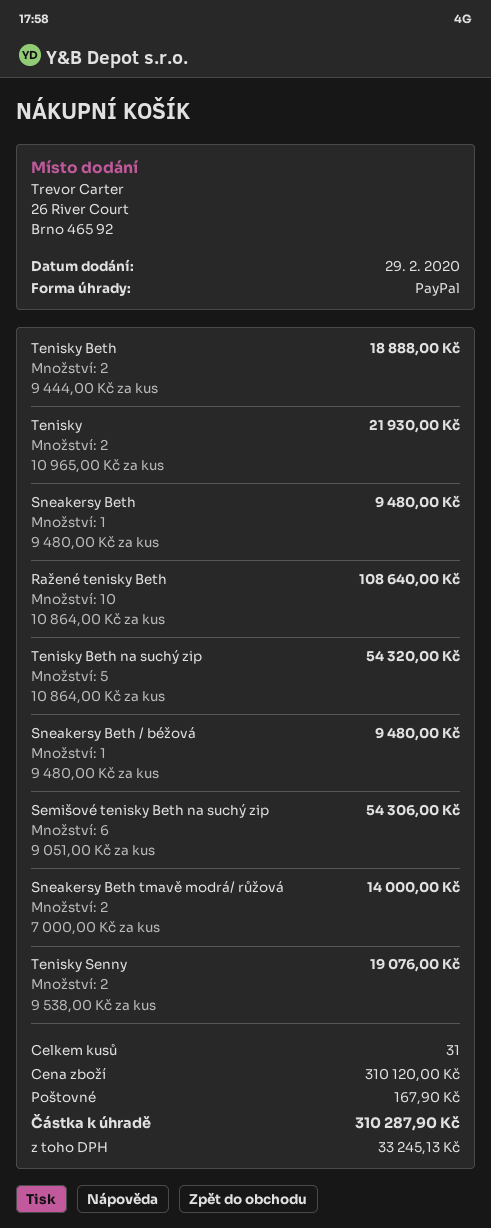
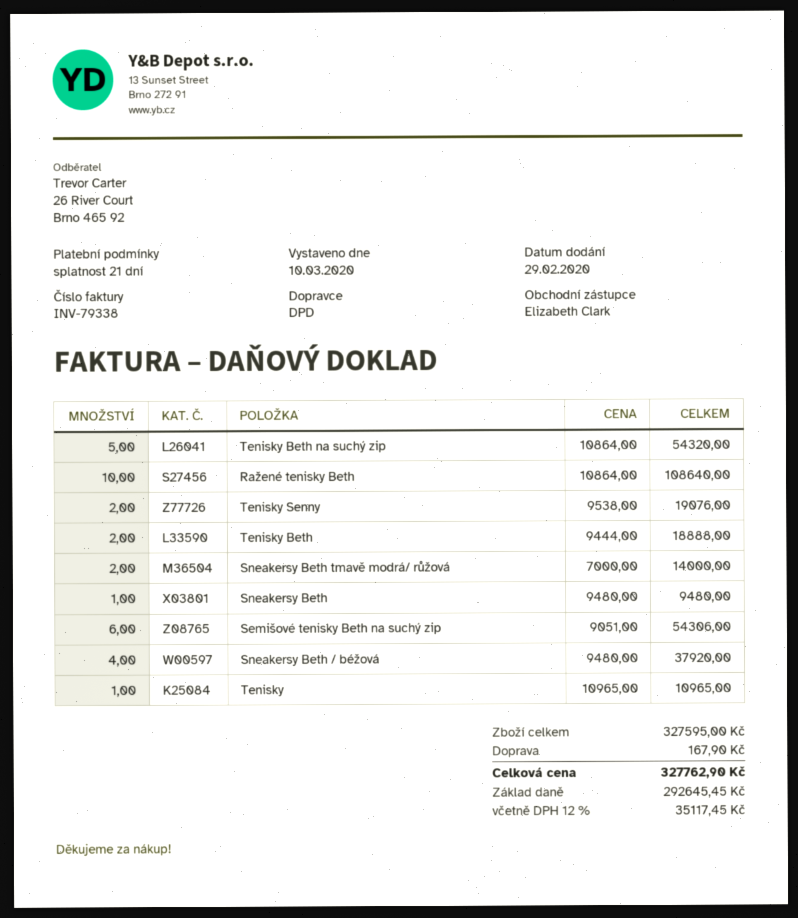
Tenisky: 2 x 10965.00 = 21930.00 -> 1 x 10965.00 = 10965.00
Sneakersy Beth / béžová: 1 x 9480.00 = 9480.00 -> 4 x 9480.00 = 37920.00
subtotal: 310120.00 -> 327595.00
tax: 33245.13 -> 35117.45
total: 310287.90 -> 327762.90

